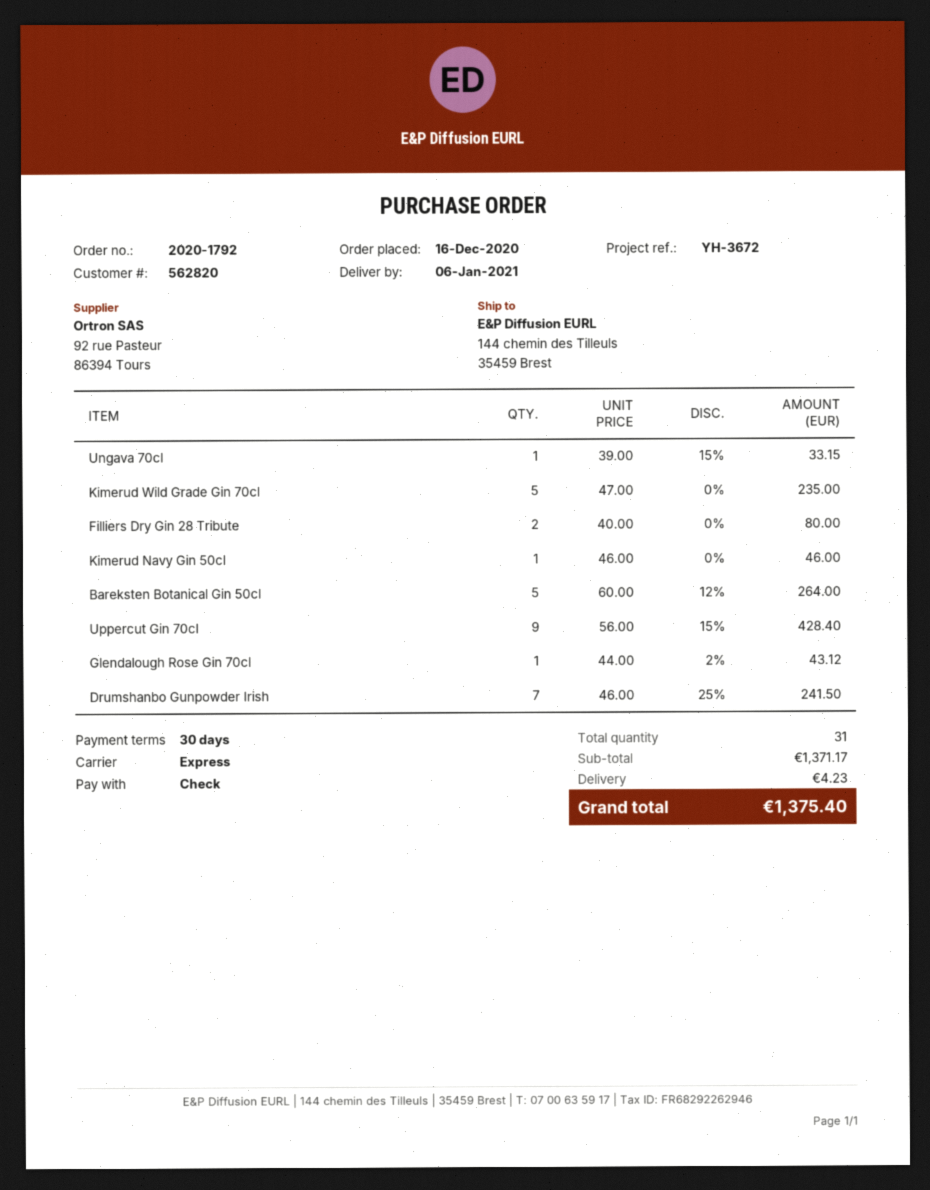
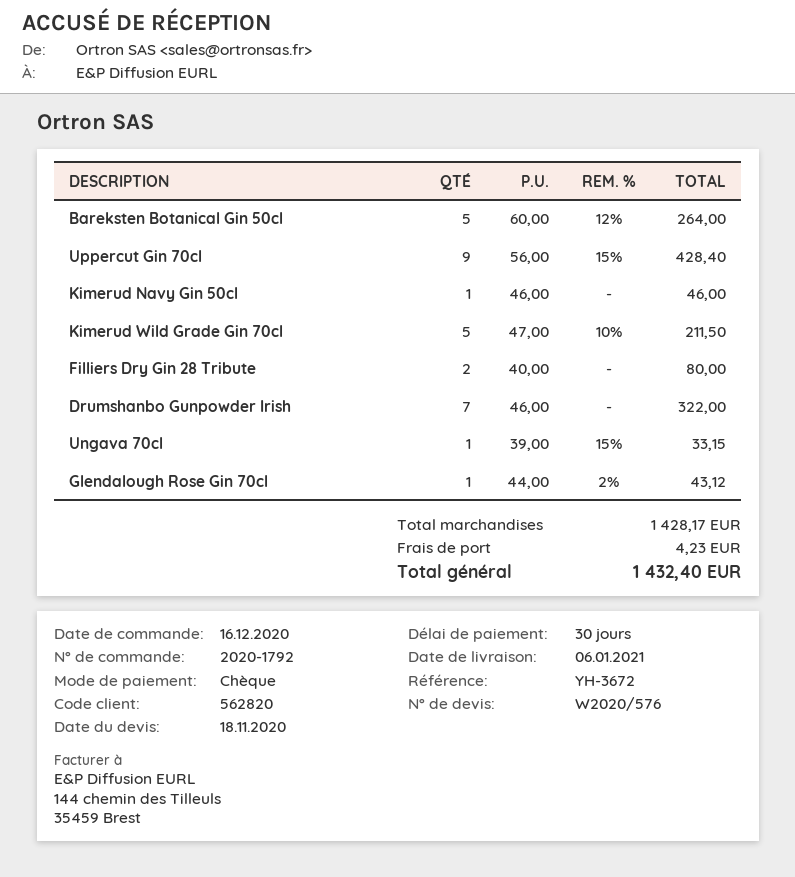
Kimerud Wild Grade Gin 70cl: 5 x 47.00 = 235.00 -> 5 x 47.00 - 10% = 211.50
Drumshanbo Gunpowder Irish: 7 x 46.00 - 25% = 241.50 -> 7 x 46.00 = 322.00
subtotal: 1371.17 -> 1428.17
total: 1375.40 -> 1432.40

